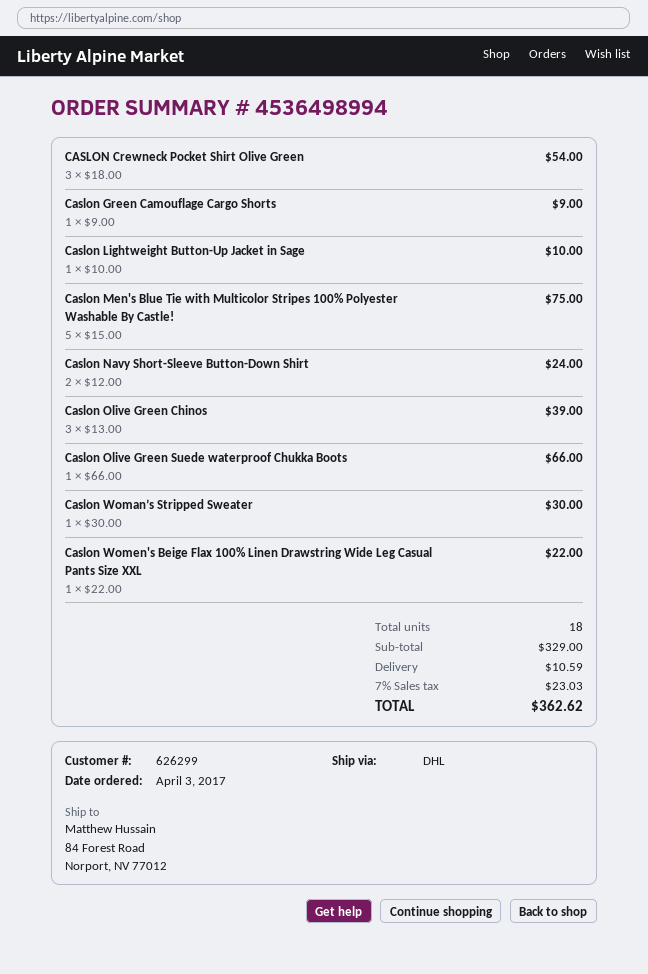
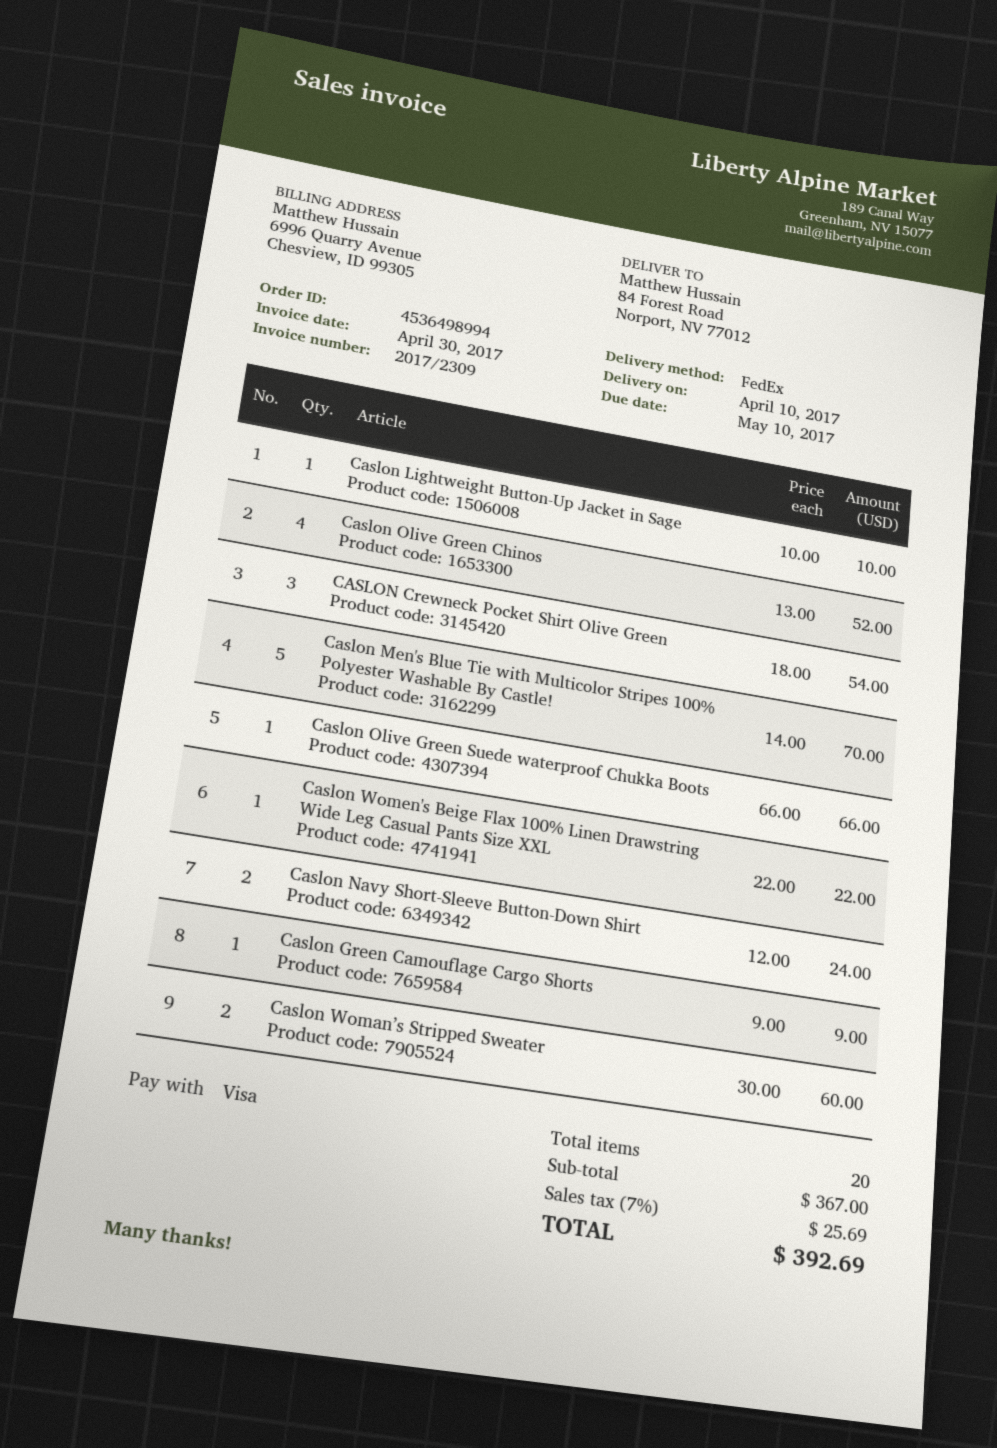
shipping method: DHL -> FedEx
Caslon Men's Blue Tie with Multicolor Stripes 100% Polyester Washable By Castle!: 5 x 15.00 = 75.00 -> 5 x 14.00 = 70.00
Caslon Olive Green Chinos: 3 x 13.00 = 39.00 -> 4 x 13.00 = 52.00
Caslon Woman’s Stripped Sweater: 1 x 30.00 = 30.00 -> 2 x 30.00 = 60.00
total quantity: 18 -> 20
subtotal: 329.00 -> 367.00
shipping: 10.59 -> none
tax: 7% = 23.03 -> 7% = 25.69
total: 362.62 -> 392.69

